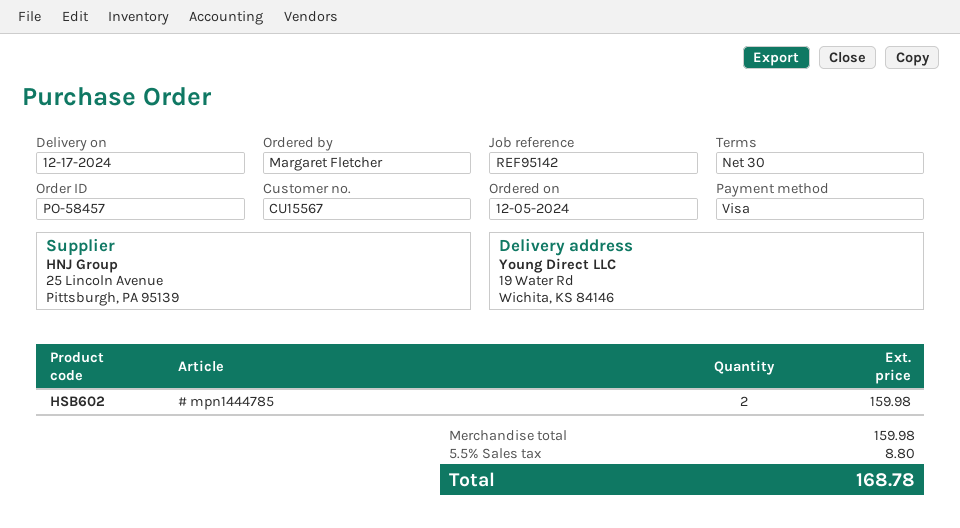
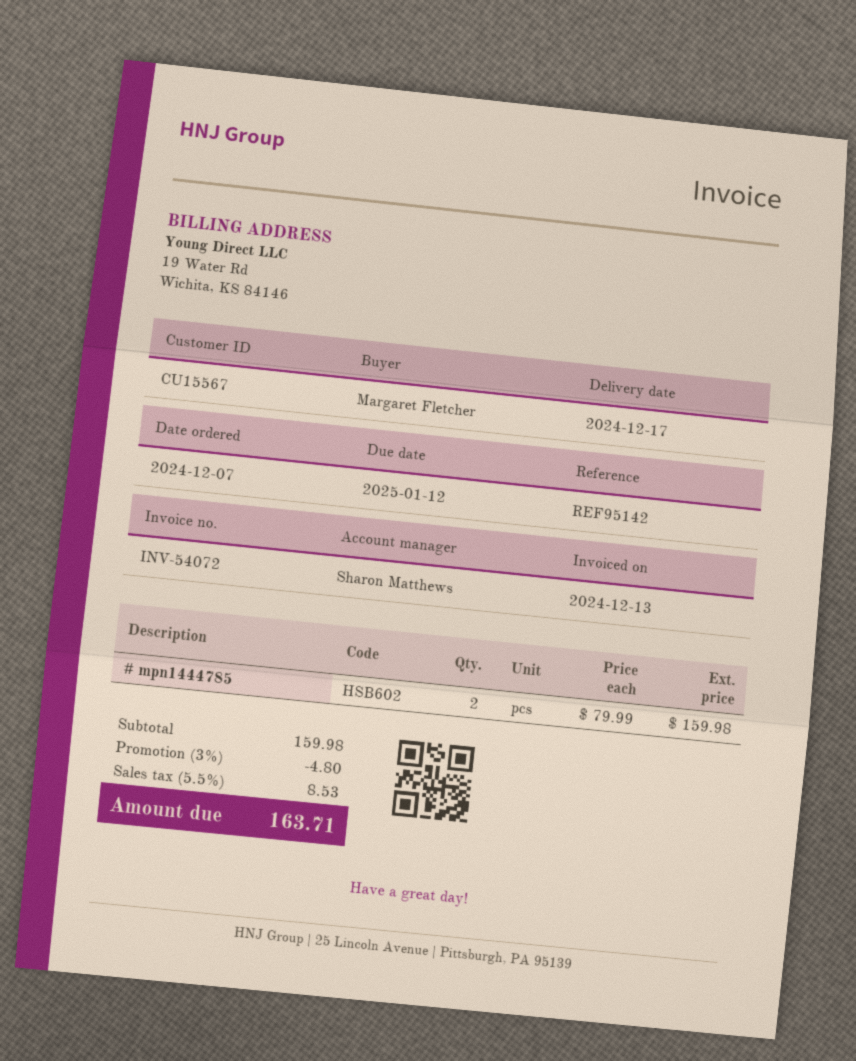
order date: 2024-12-05 -> 2024-12-07
discount: none -> 3% = 4.80
tax: 5.5% = 8.80 -> 5.5% = 8.53
total: 168.78 -> 163.71

